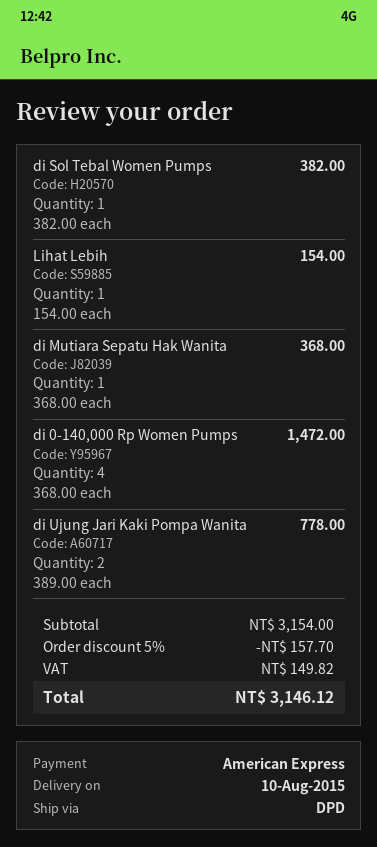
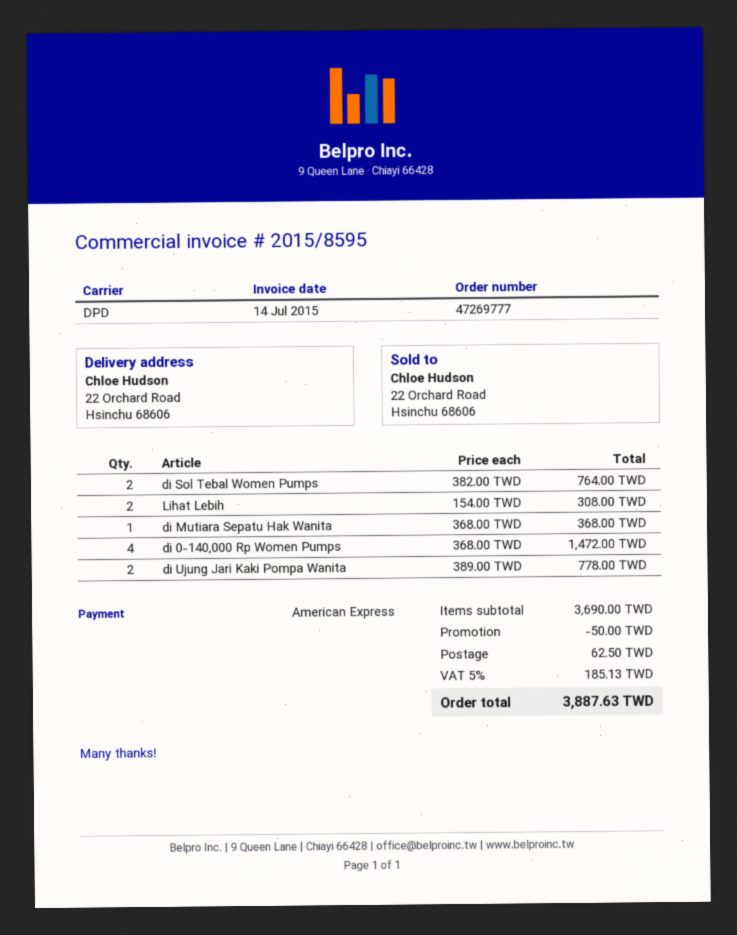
di Sol Tebal Women Pumps: 1 x 382.00 = 382.00 -> 2 x 382.00 = 764.00
Lihat Lebih: 1 x 154.00 = 154.00 -> 2 x 154.00 = 308.00
subtotal: 3154.00 -> 3690.00
discount: 157.70 -> 50.00
shipping: none -> 62.50
tax: 149.82 -> 185.13
total: 3146.12 -> 3887.63

